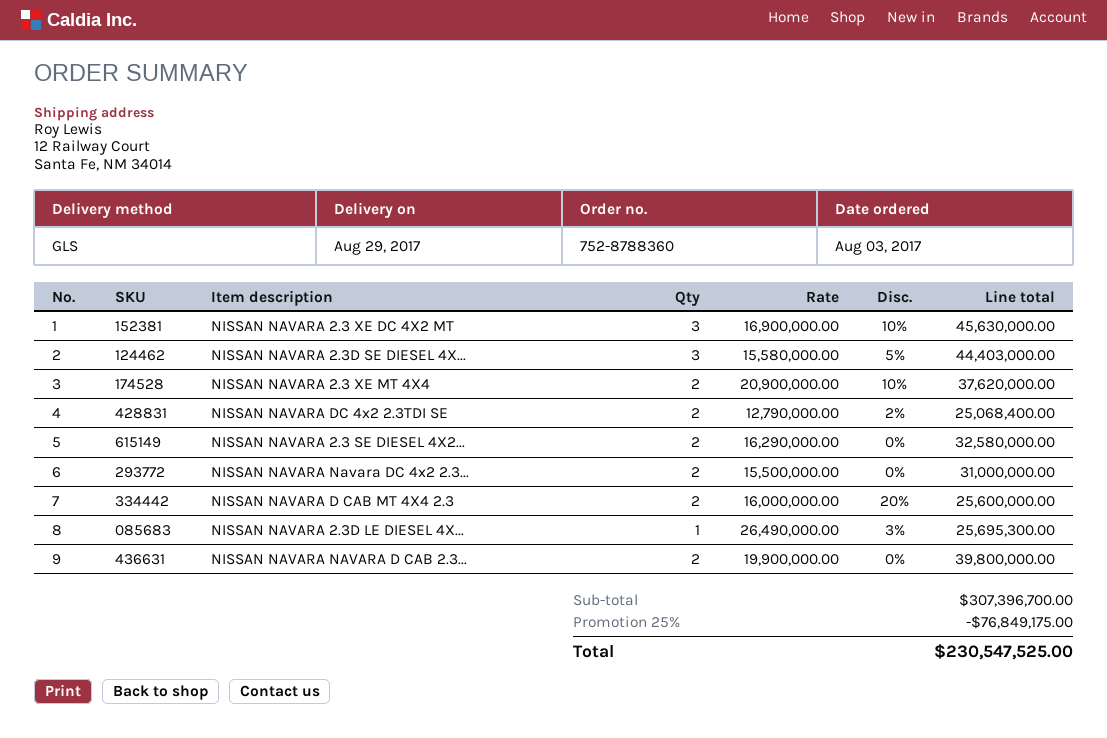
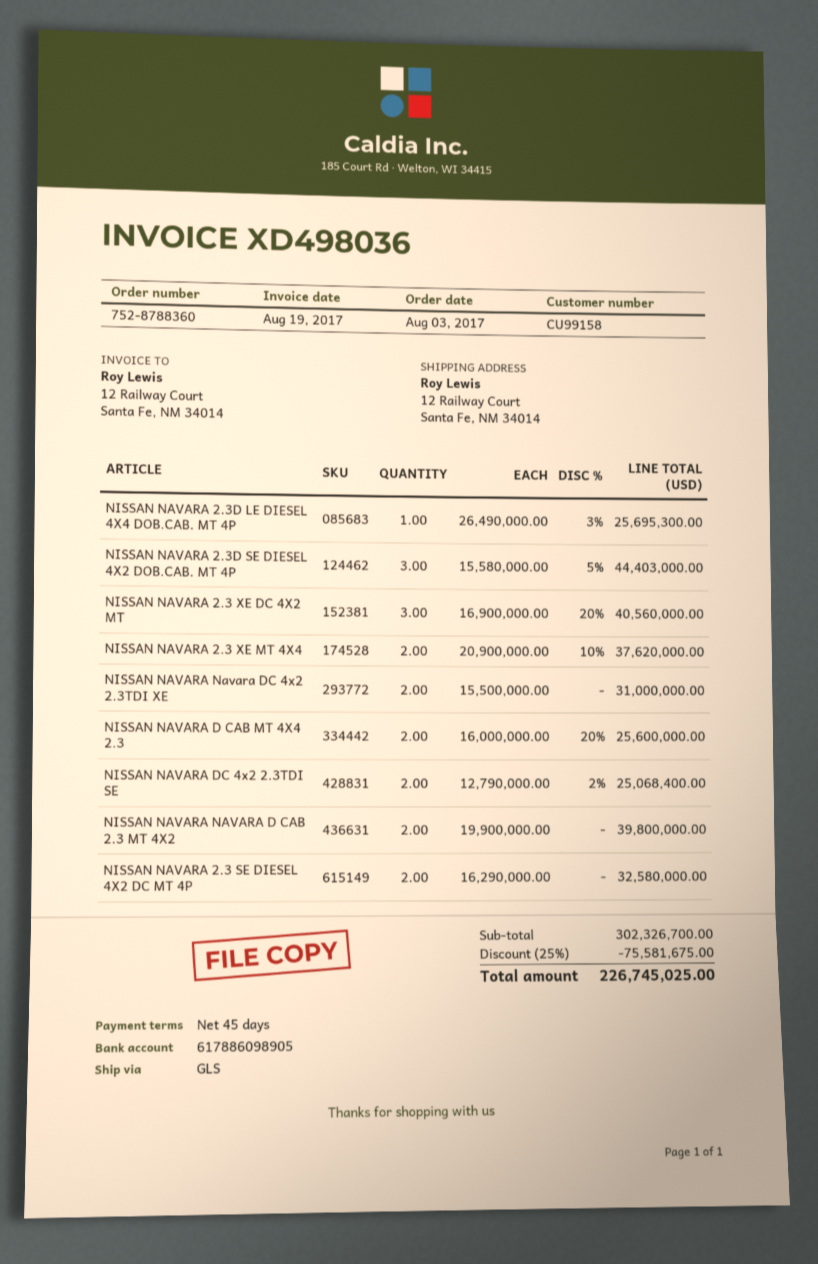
NISSAN NAVARA 2.3 XE DC 4X2 MT: 3 x 16900000.00 - 10% = 45630000.00 -> 3 x 16900000.00 - 20% = 40560000.00
subtotal: 307396700.00 -> 302326700.00
discount: 25% = 76849175.00 -> 25% = 75581675.00
total: 230547525.00 -> 226745025.00

